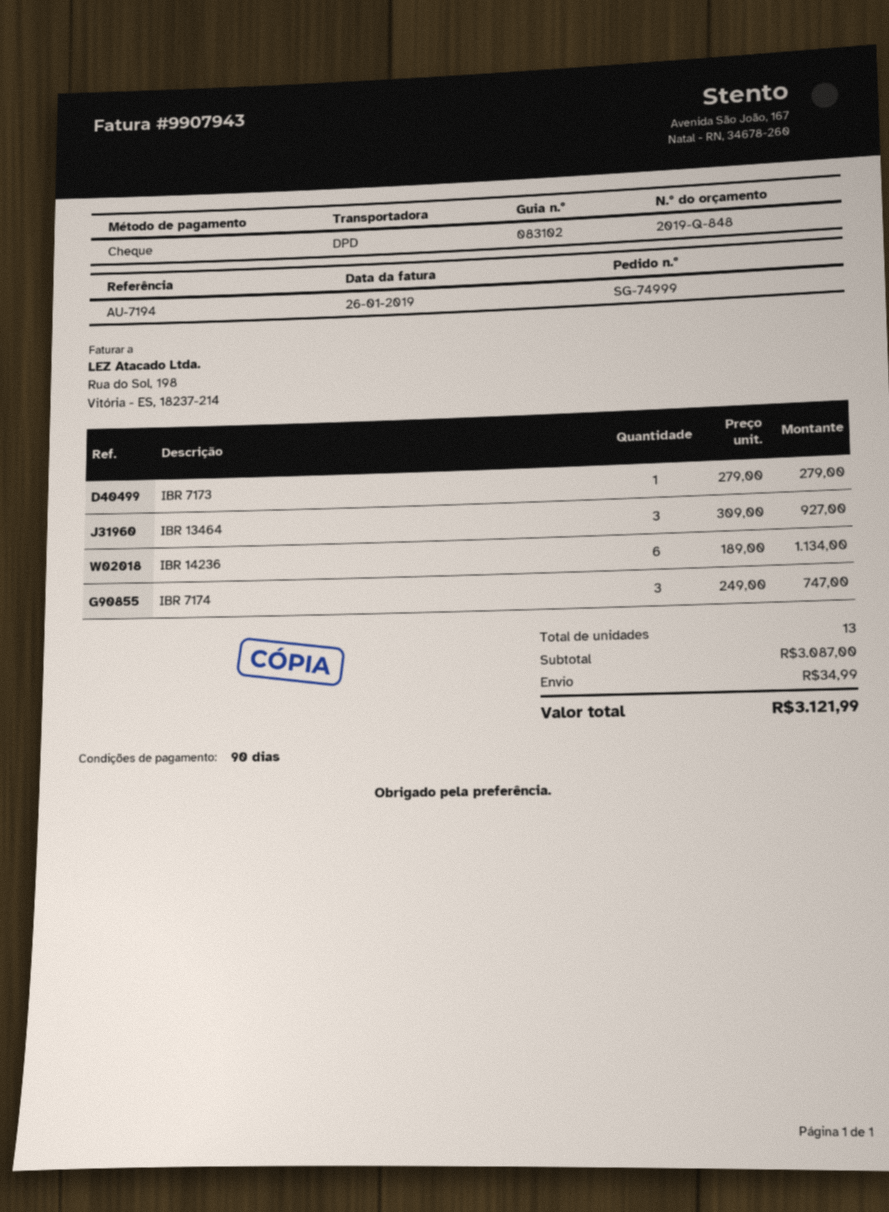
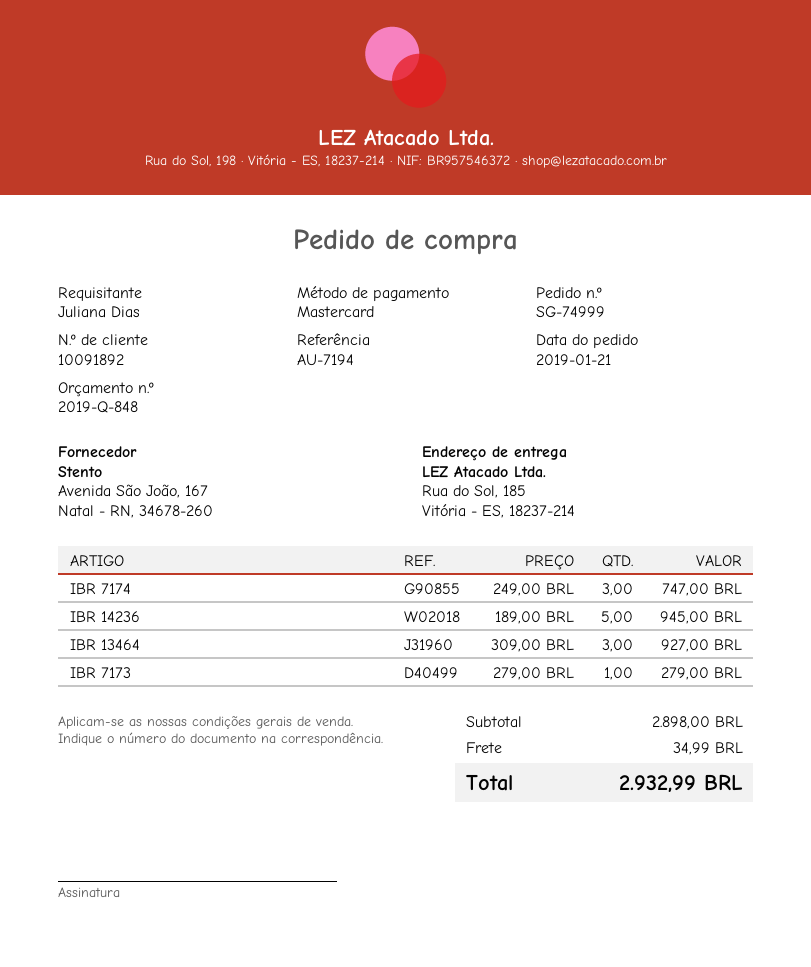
payment method: cheque -> Mastercard
IBR 14236: 6 x 189.00 = 1134.00 -> 5 x 189.00 = 945.00
subtotal: 3087.00 -> 2898.00
total: 3121.99 -> 2932.99

